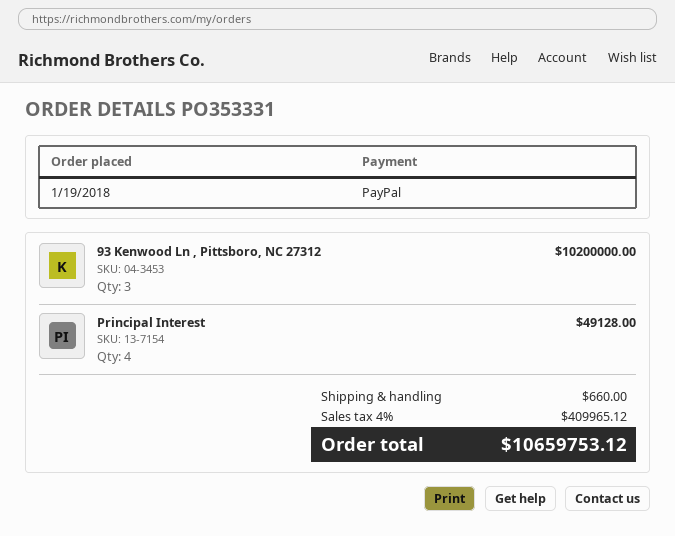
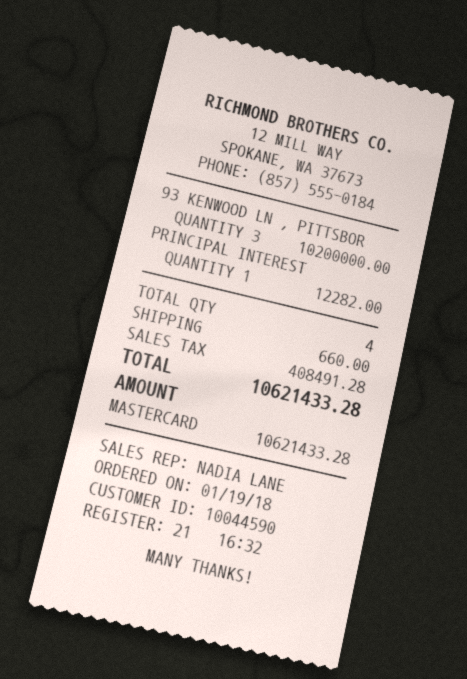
payment method: PayPal -> Mastercard
Principal Interest: 4 for 49128.00 -> 1 for 12282.00
tax: 409965.12 -> 408491.28
total: 10659753.12 -> 10621433.28

